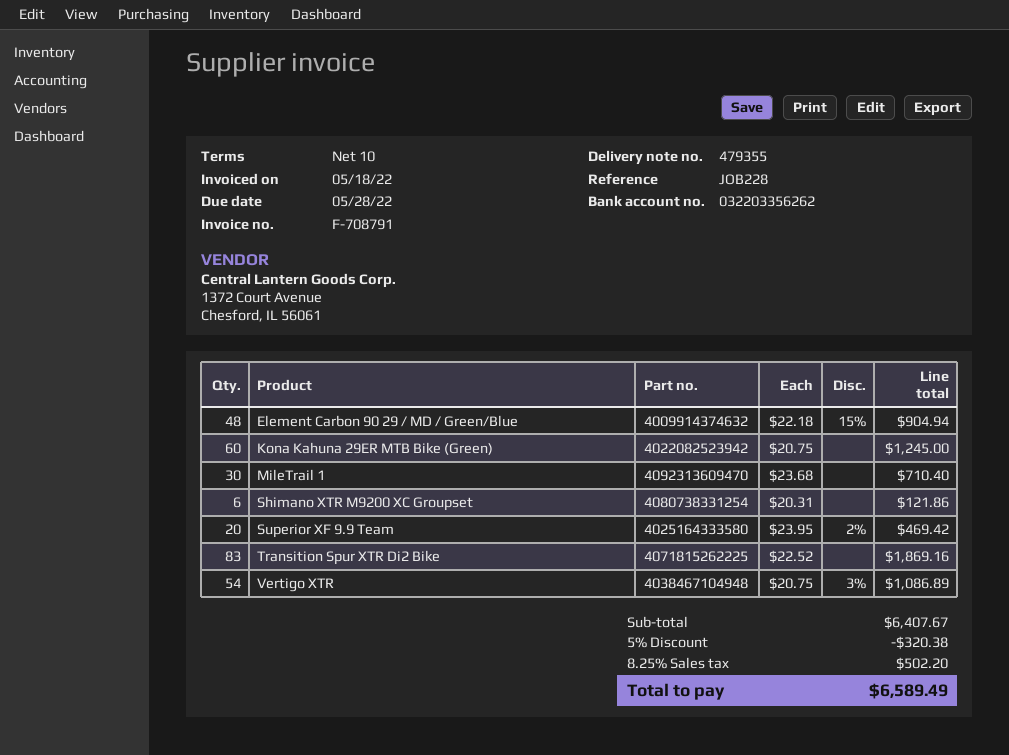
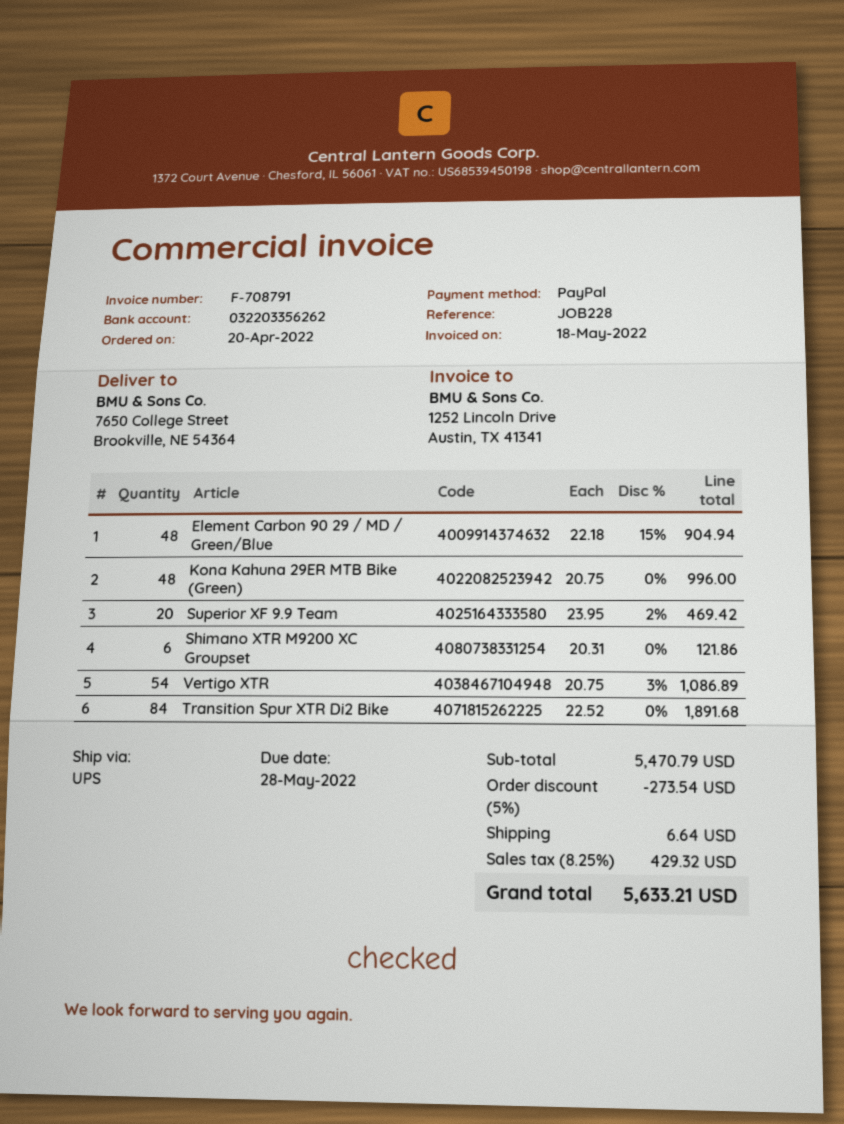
Kona Kahuna 29ER MTB Bike (Green): 60 x 20.75 = 1245.00 -> 48 x 20.75 = 996.00
MileTrail 1: 30 x 23.68 = 710.40 -> none
Transition Spur XTR Di2 Bike: 83 x 22.52 = 1869.16 -> 84 x 22.52 = 1891.68
subtotal: 6407.67 -> 5470.79
discount: 5% = 320.38 -> 5% = 273.54
shipping: none -> 6.64
tax: 8.25% = 502.20 -> 8.25% = 429.32
total: 6589.49 -> 5633.21

